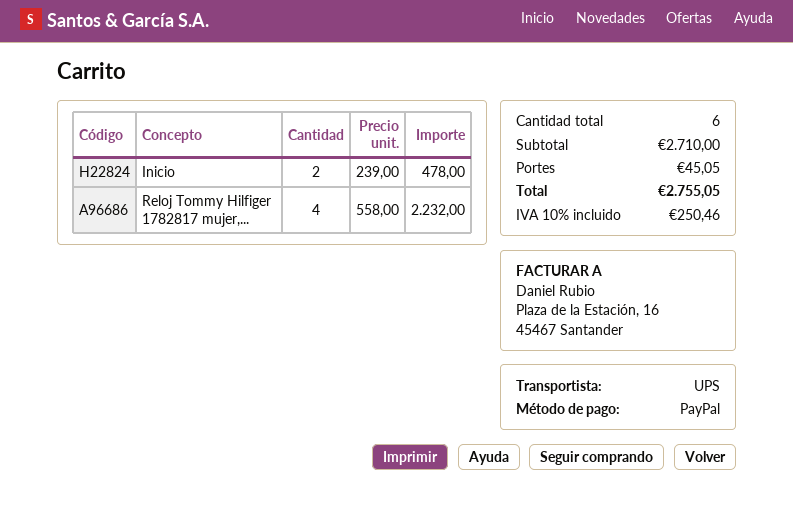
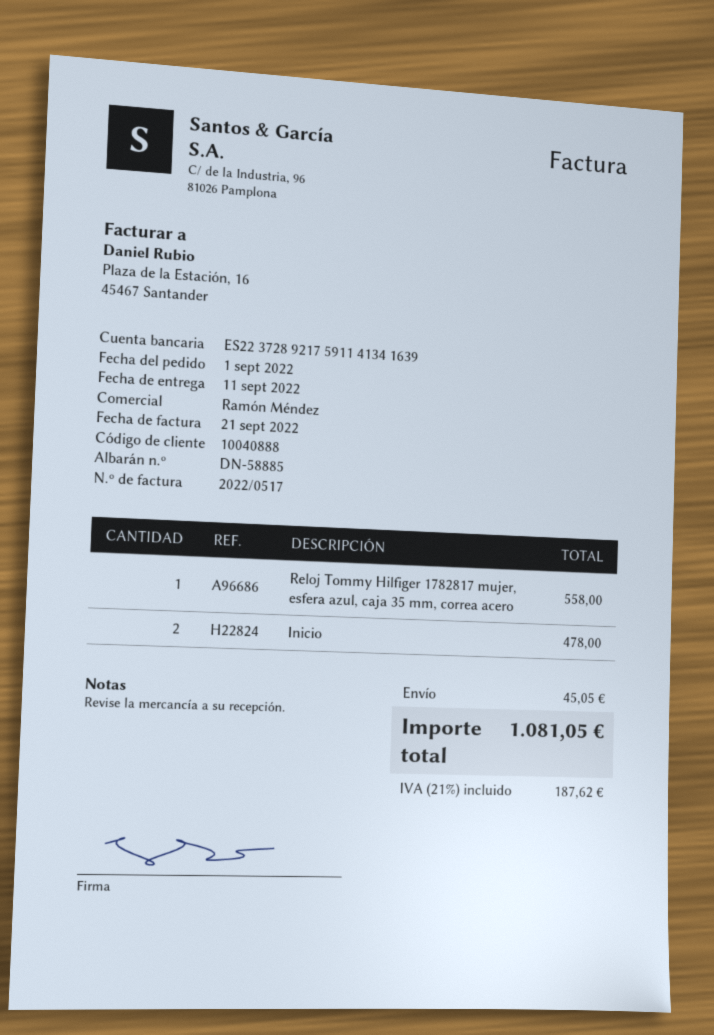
Reloj Tommy Hilfiger 1782817 mujer,...: 4 for 2232.00 -> 1 for 558.00
tax: 10% = 250.46 -> 21% = 187.62
total: 2755.05 -> 1081.05

